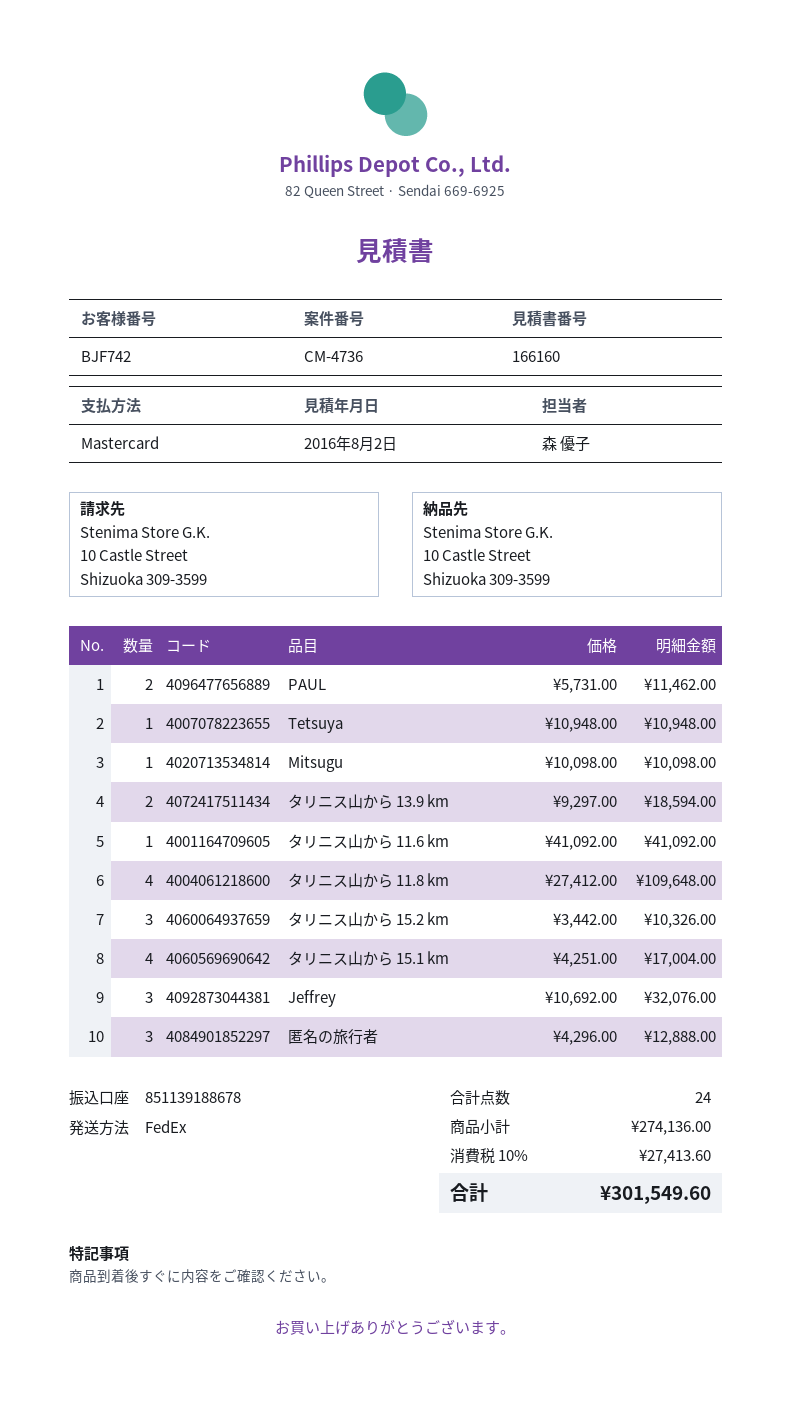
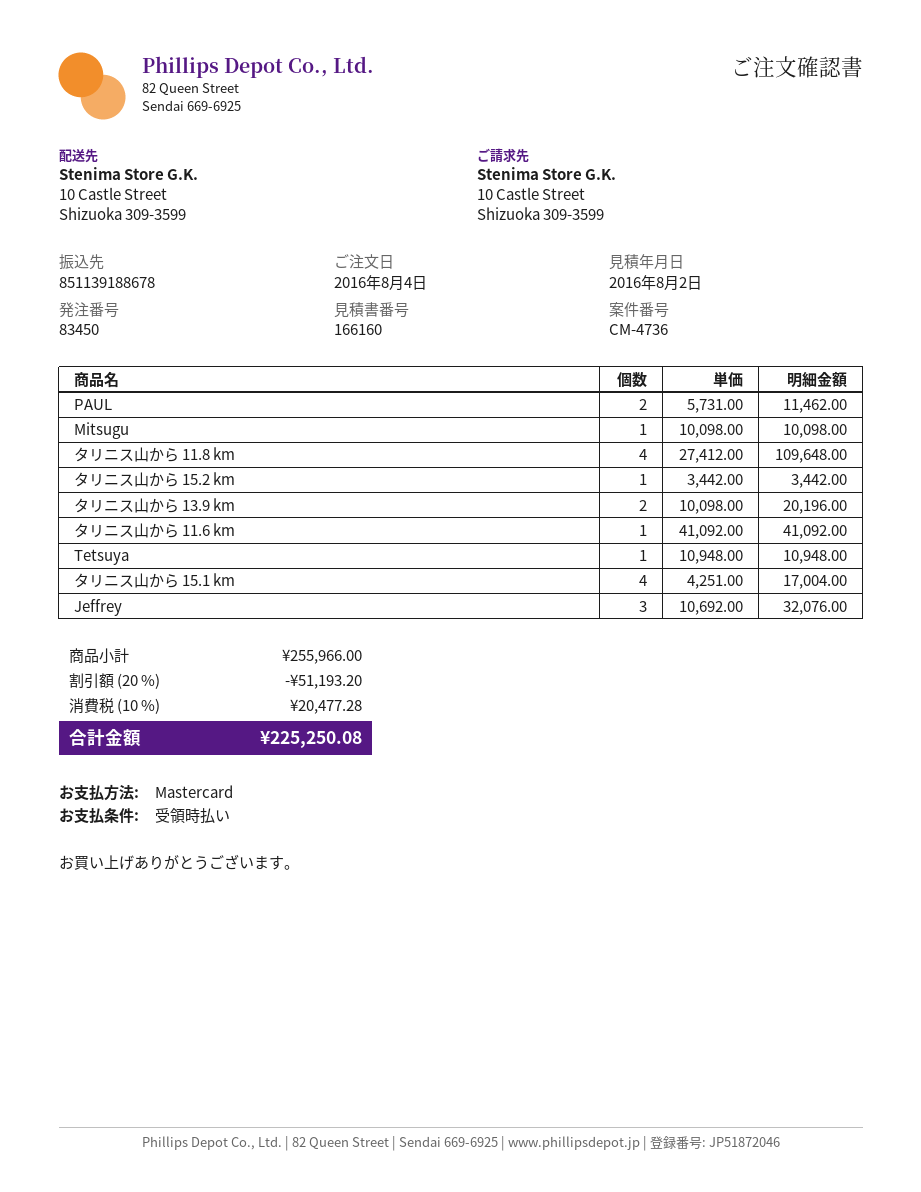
タリニス山から 13.9 km: 2 x 9297.00 = 18594.00 -> 2 x 10098.00 = 20196.00
タリニス山から 15.2 km: 3 x 3442.00 = 10326.00 -> 1 x 3442.00 = 3442.00
匿名の旅行者: 3 x 4296.00 = 12888.00 -> none
subtotal: 274136.00 -> 255966.00
discount: none -> 20% = 51193.20
tax: 10% = 27413.60 -> 10% = 20477.28
total: 301549.60 -> 225250.08

